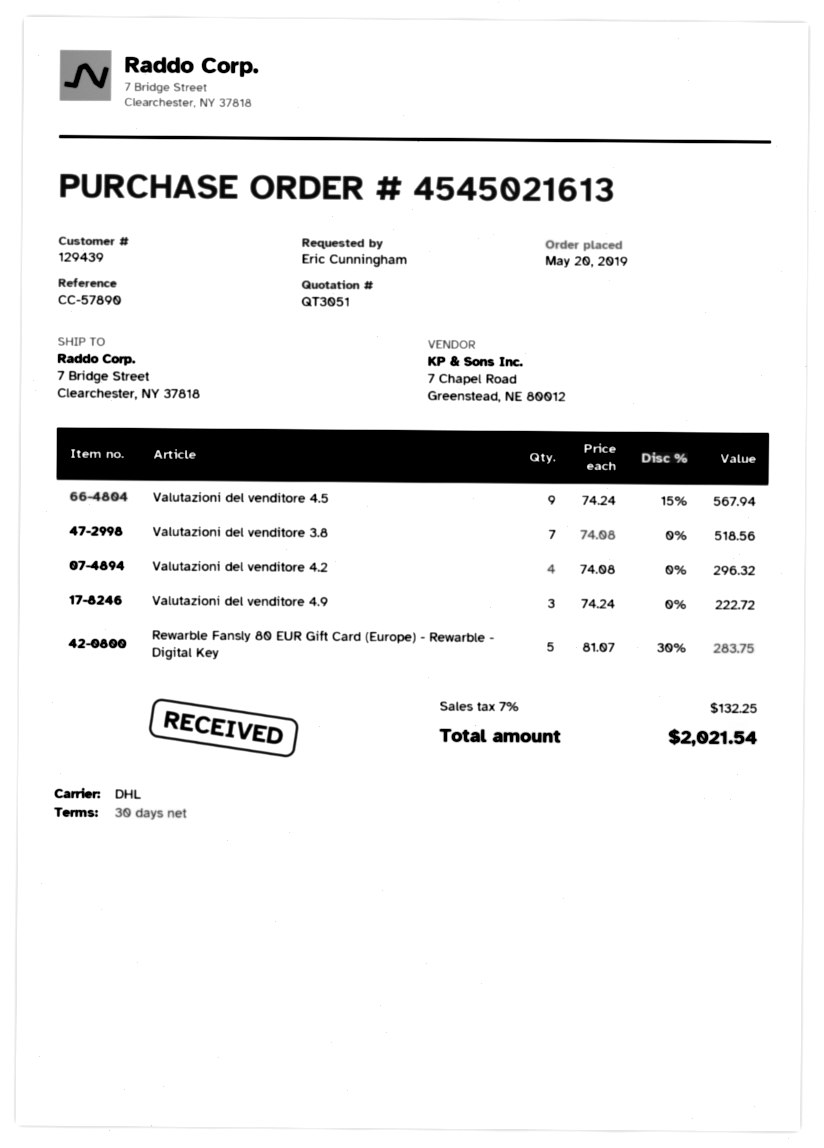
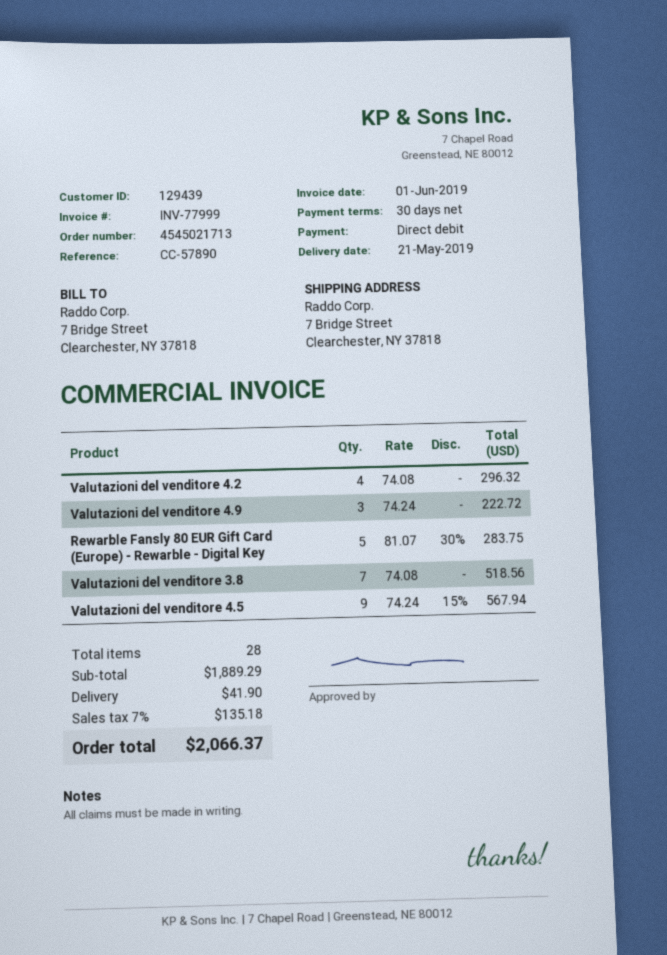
order number: 4545021613 -> 4545021713
shipping: none -> 41.90
tax: 7% = 132.25 -> 7% = 135.18
total: 2021.54 -> 2066.37

